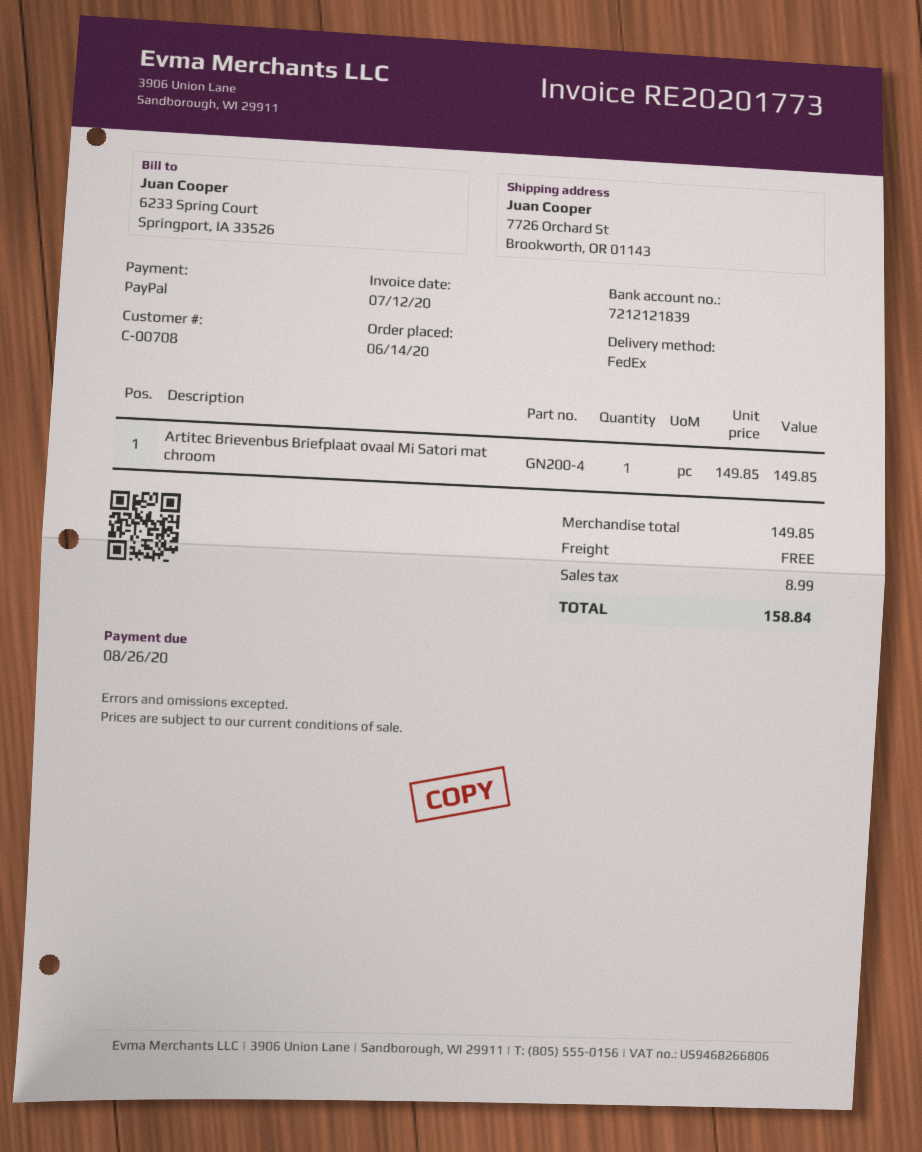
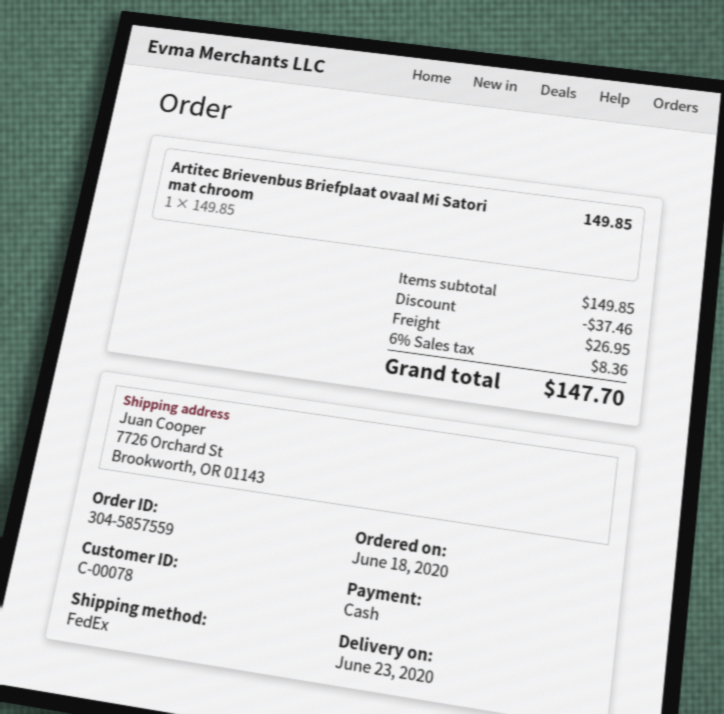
order date: 2020-06-14 -> 2020-06-18
customer number: C-00708 -> C-00078
payment method: PayPal -> cash
discount: none -> 37.46
shipping: 0.00 -> 26.95
tax: 8.99 -> 8.36
total: 158.84 -> 147.70

